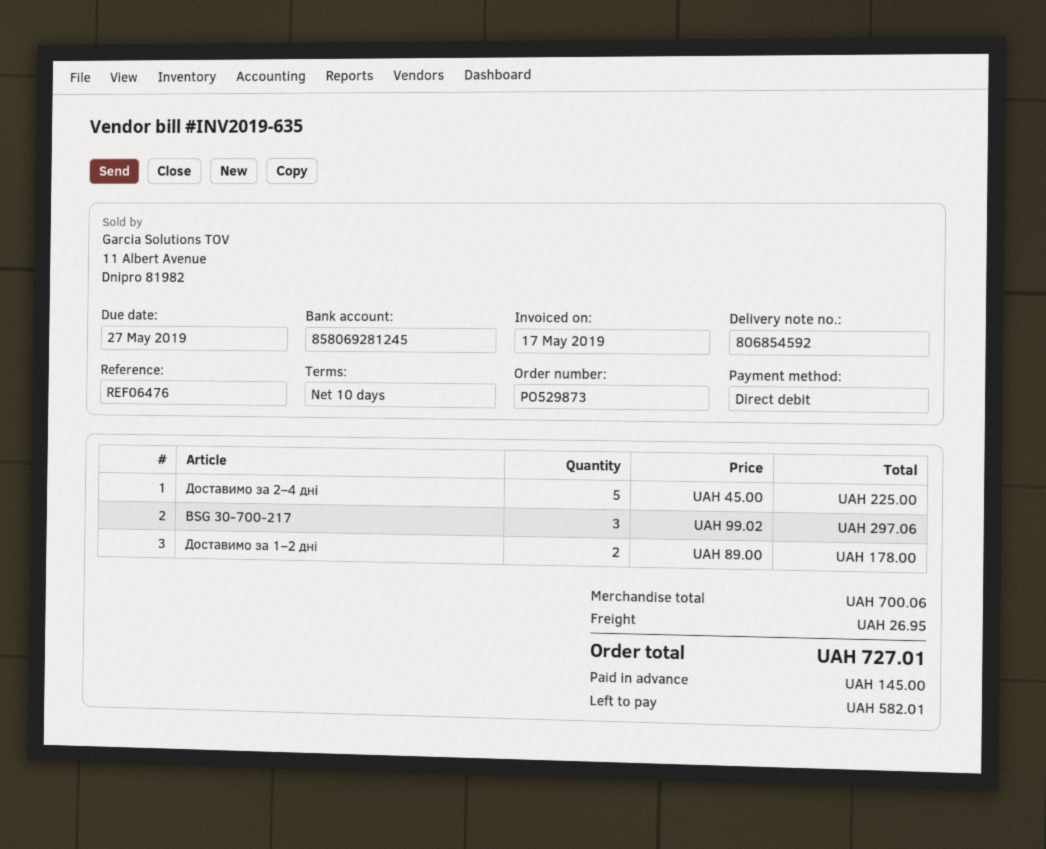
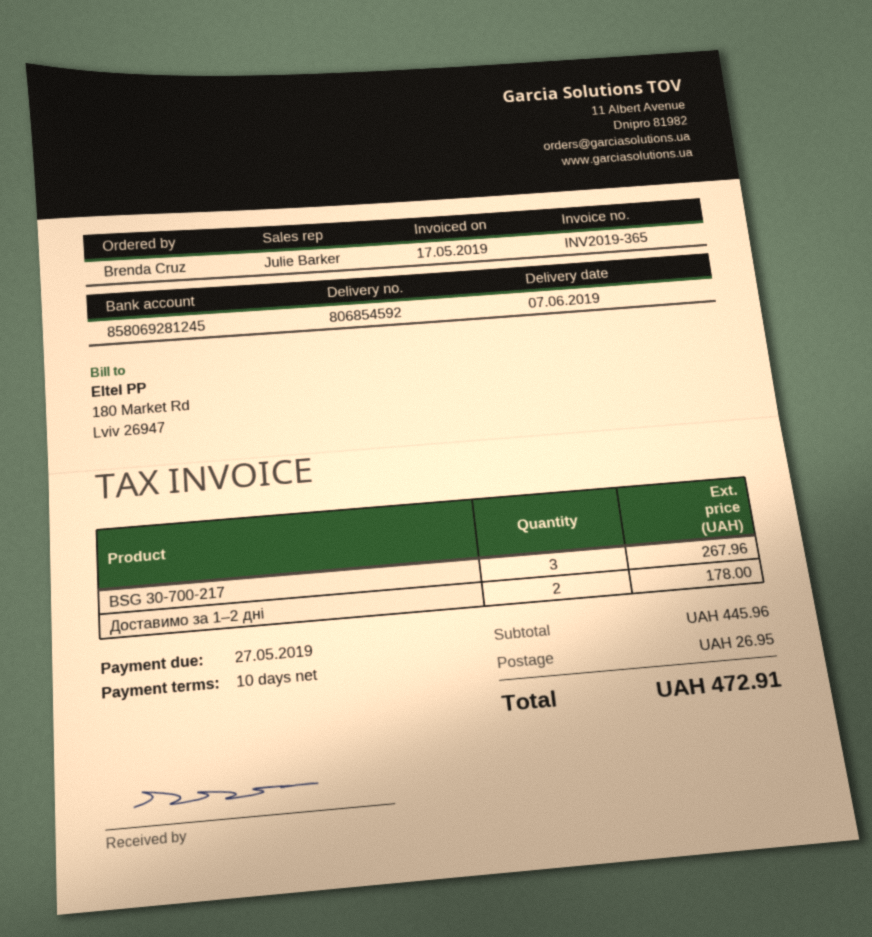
invoice number: INV2019-635 -> INV2019-365
Доставимо за 2–4 дні: 5 for 225.00 -> none
BSG 30-700-217: 3 for 297.06 -> 3 for 267.96
subtotal: 700.06 -> 445.96
total: 727.01 -> 472.91

